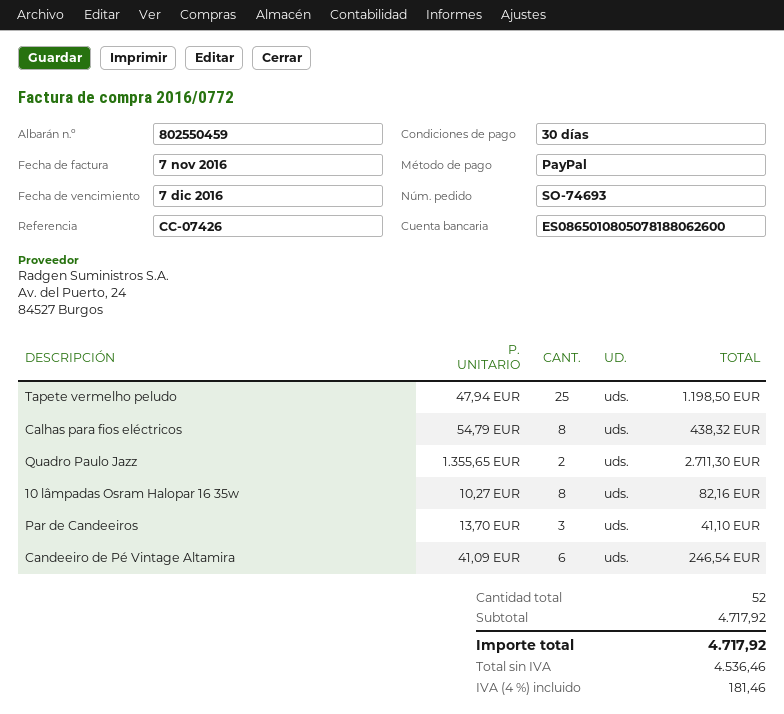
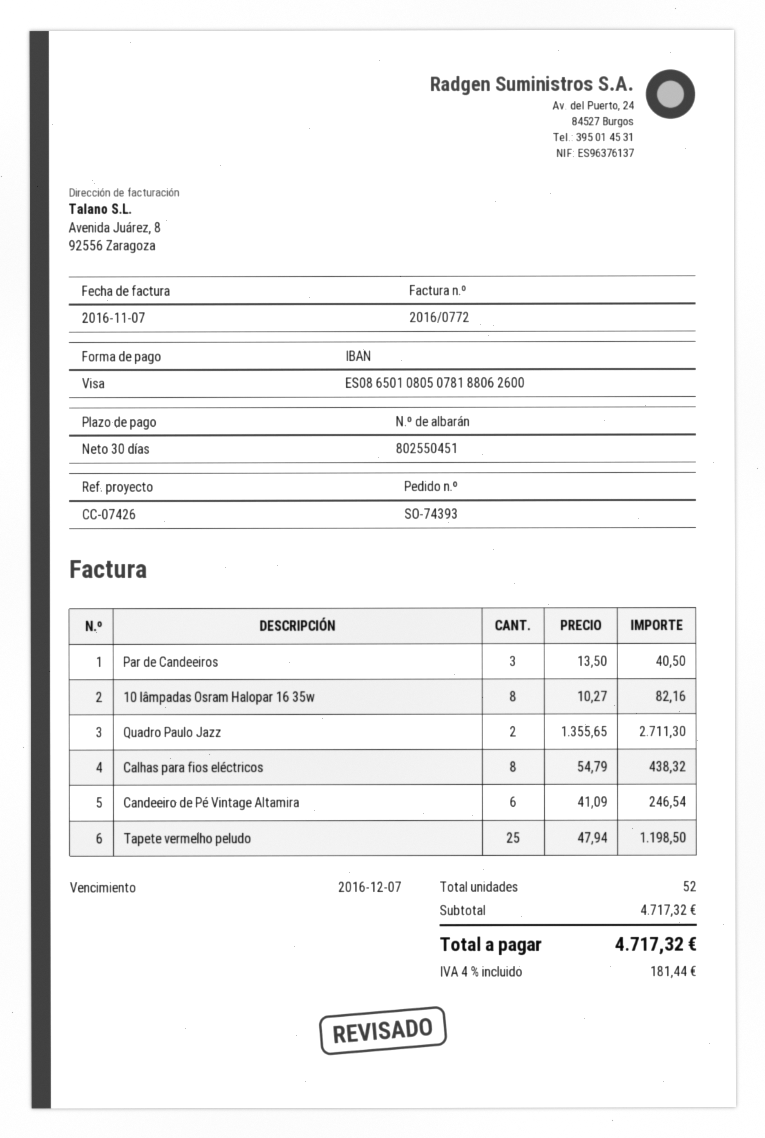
order number: SO-74693 -> SO-74393
delivery note number: 802550459 -> 802550451
payment method: PayPal -> Visa
Par de Candeeiros: 3 x 13.70 = 41.10 -> 3 x 13.50 = 40.50
subtotal: 4717.92 -> 4717.32
tax: 4% = 181.46 -> 4% = 181.44
total: 4717.92 -> 4717.32

